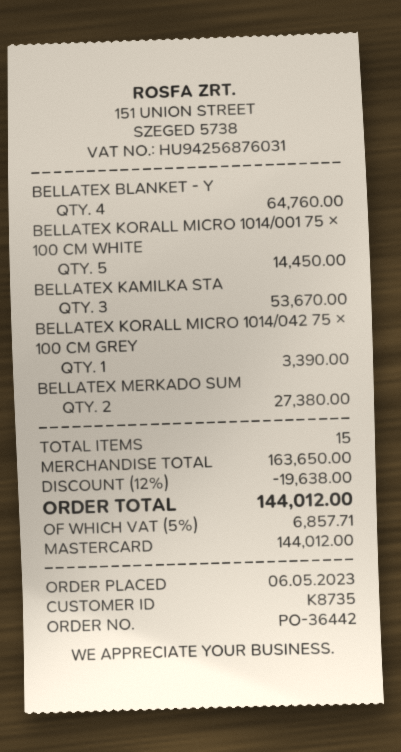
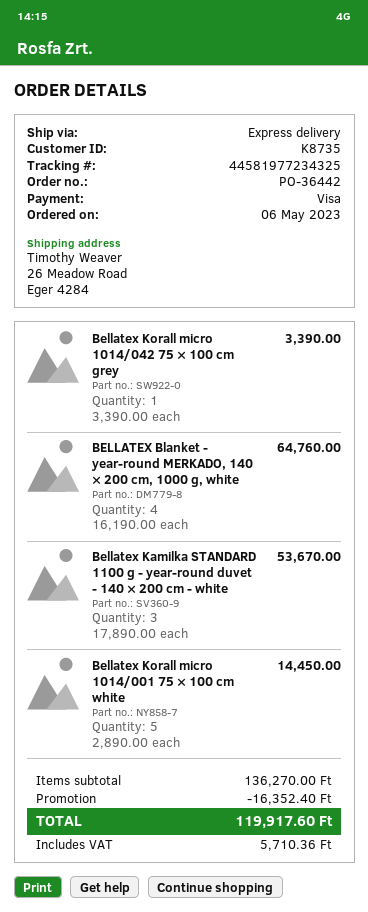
payment method: Mastercard -> Visa
BELLATEX MERKADO SUM: 2 for 27380.00 -> none
subtotal: 163650.00 -> 136270.00
discount: 19638.00 -> 16352.40
tax: 6857.71 -> 5710.36
total: 144012.00 -> 119917.60

